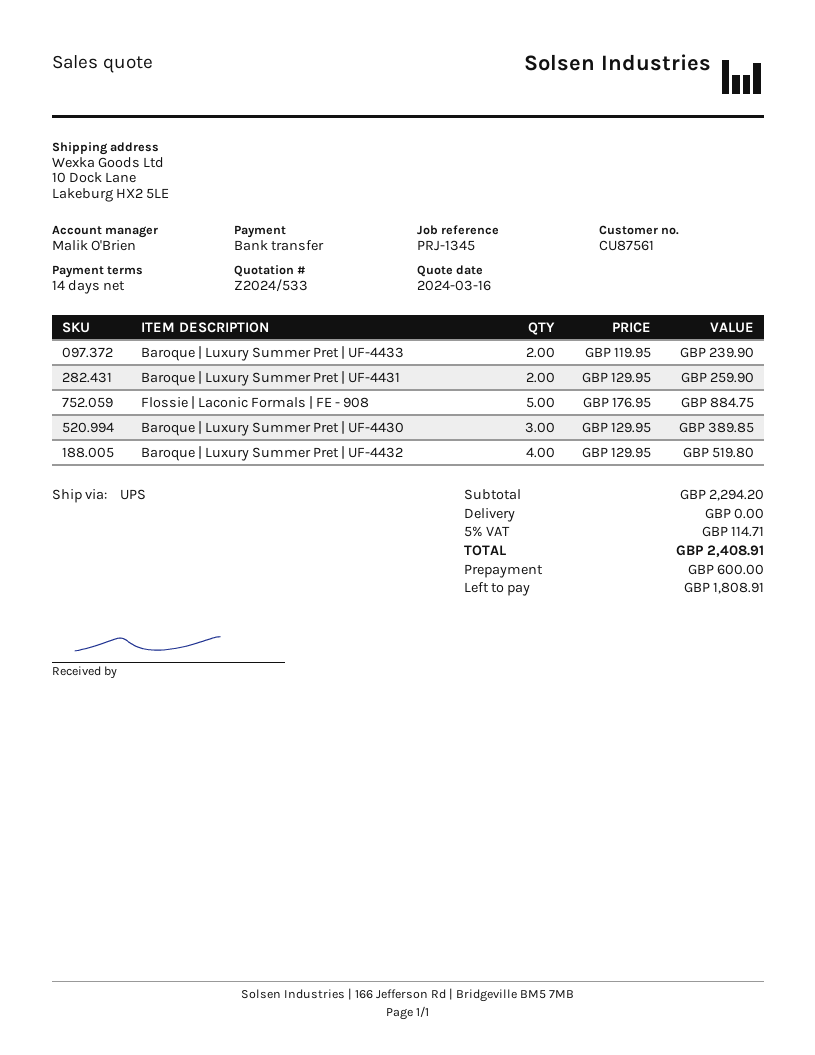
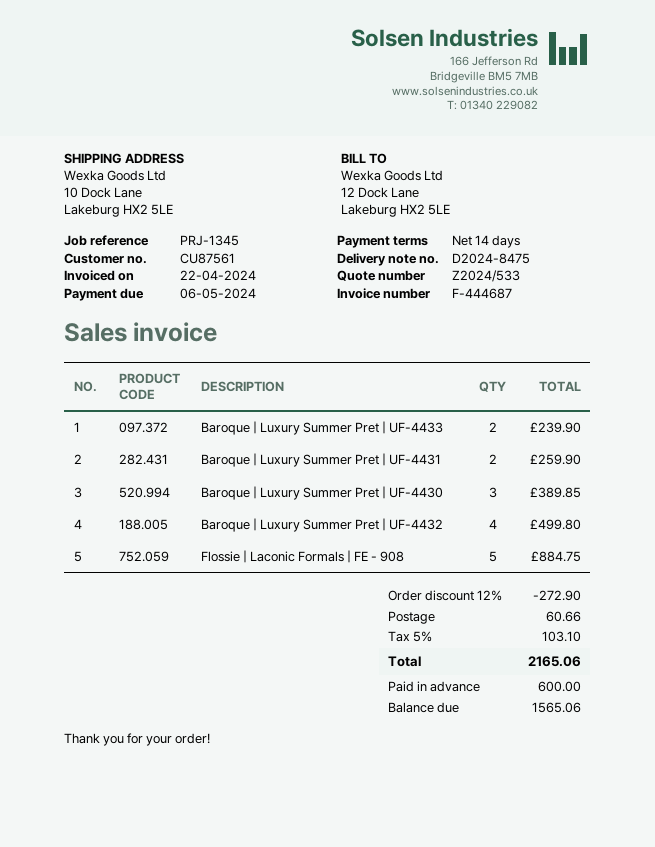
Baroque | Luxury Summer Pret | UF-4432: 4 for 519.80 -> 4 for 499.80
discount: none -> 12% = 272.90
shipping: 0.00 -> 60.66
tax: 5% = 114.71 -> 5% = 103.10
total: 2408.91 -> 2165.06
balance: 1808.91 -> 1565.06

